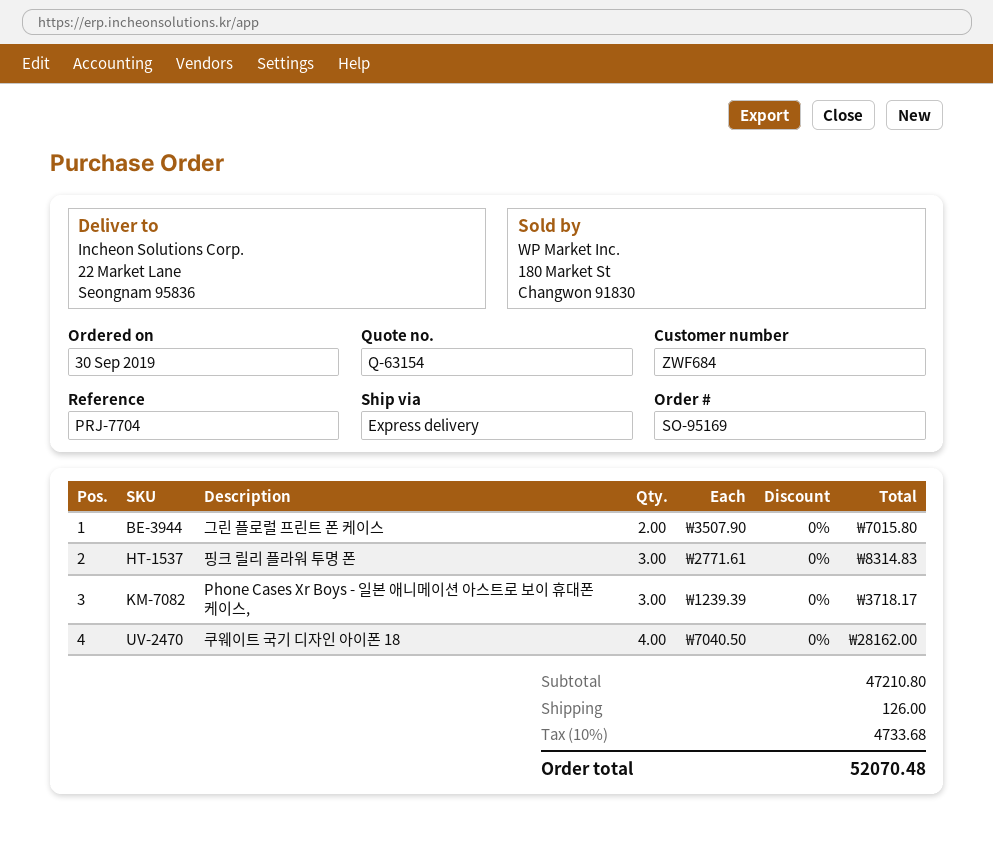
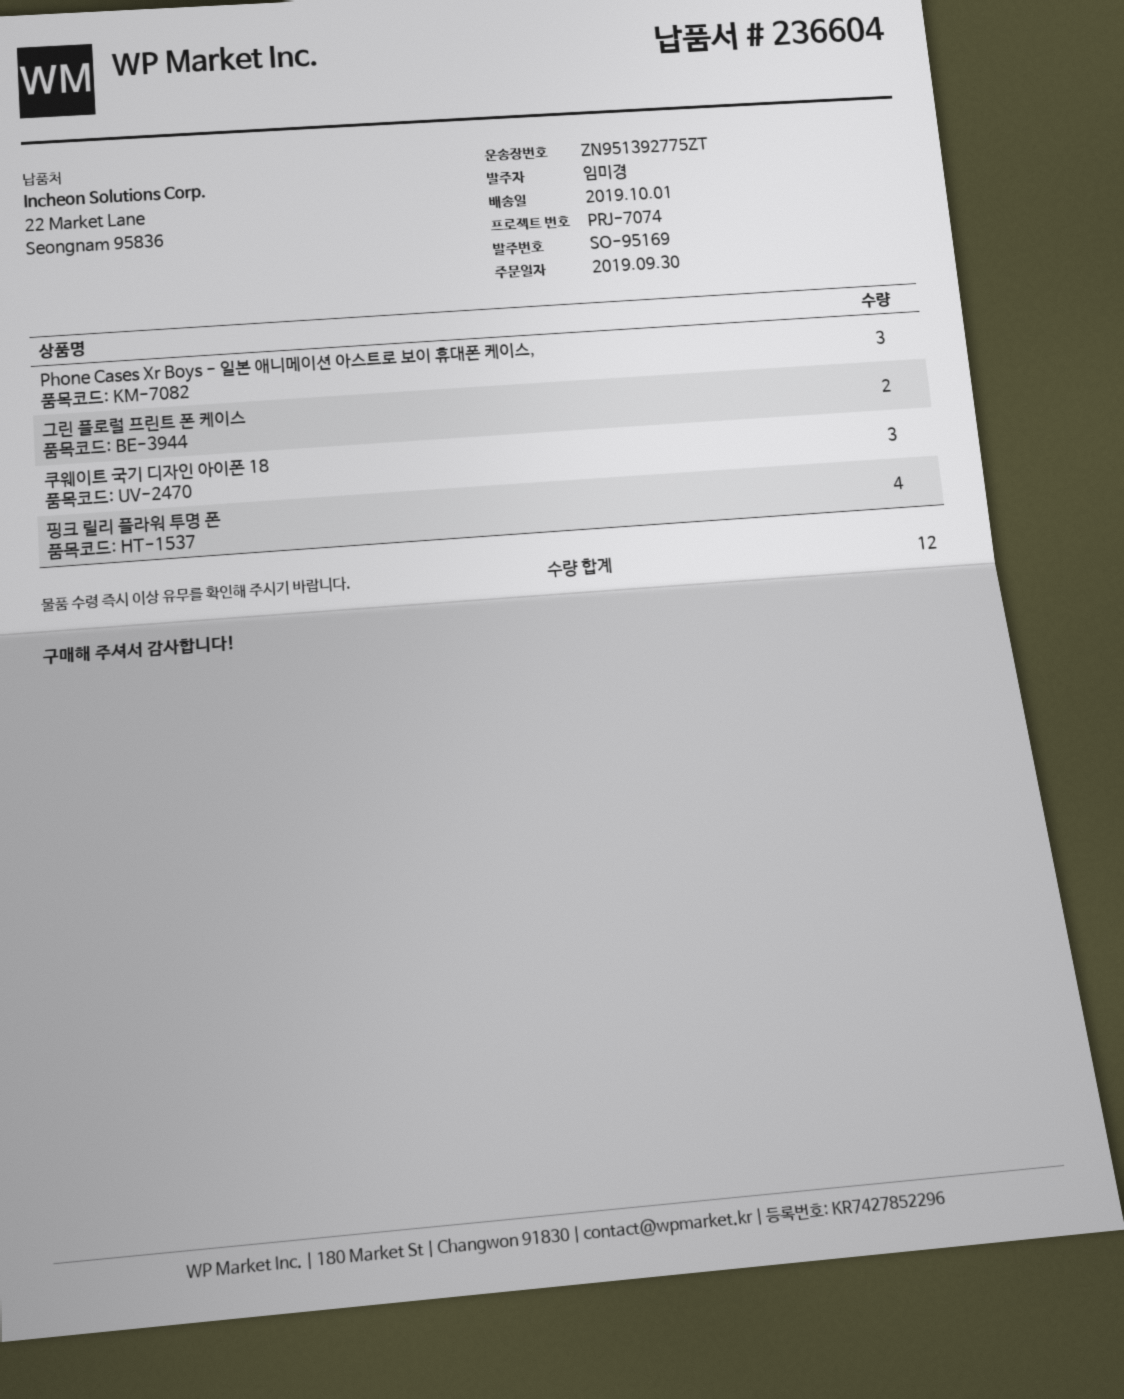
reference: PRJ-7704 -> PRJ-7074
핑크 릴리 플라워 투명 폰: 3 -> 4
쿠웨이트 국기 디자인 아이폰 18: 4 -> 3

